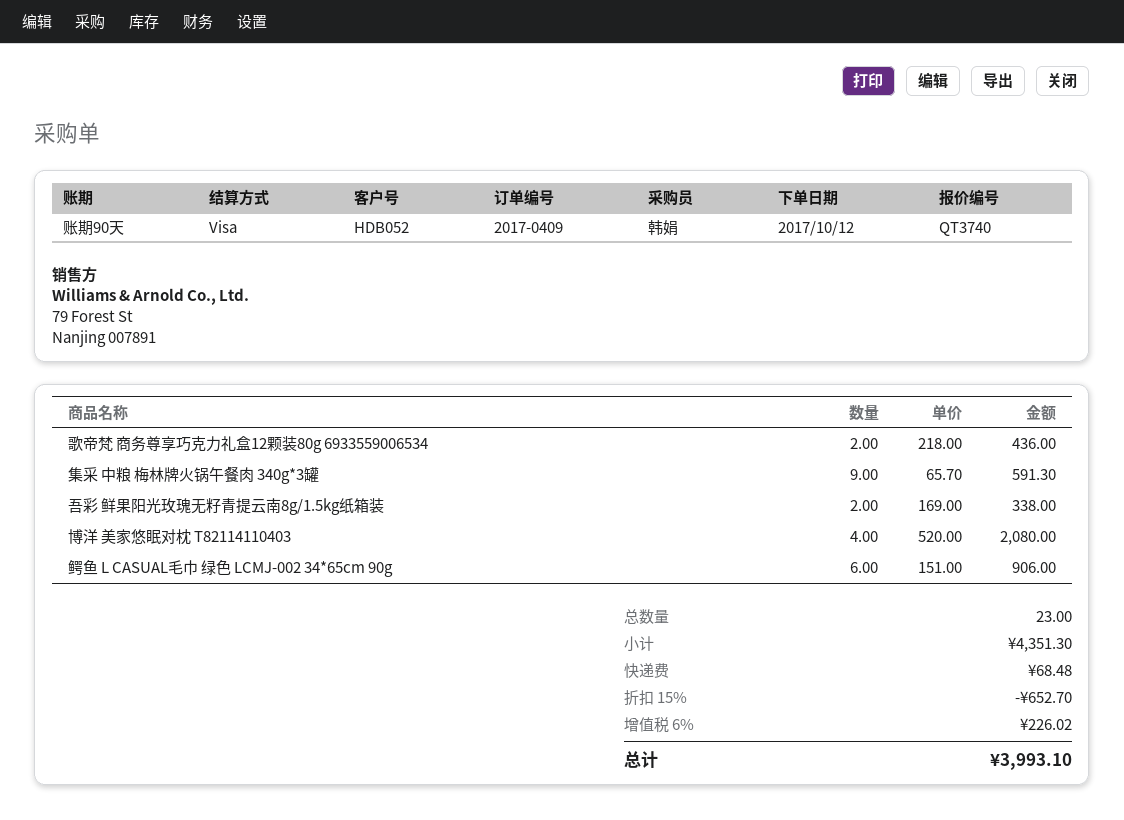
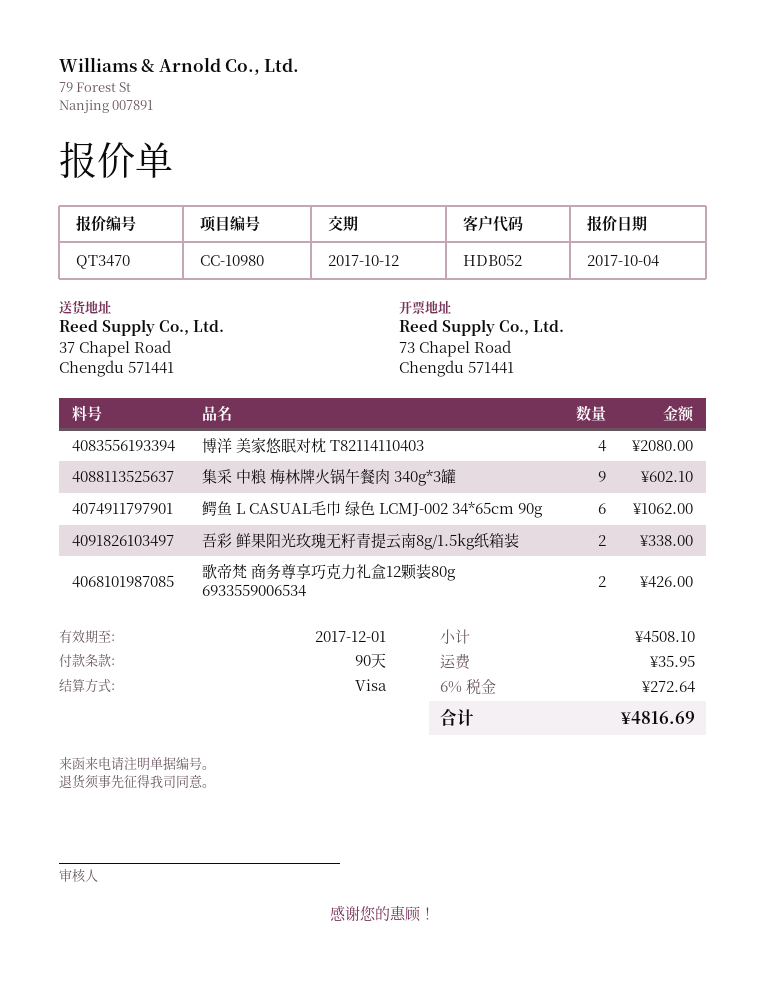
quote number: QT3740 -> QT3470
歌帝梵 商务尊享巧克力礼盒12颗装80g 6933559006534: 2 for 436.00 -> 2 for 426.00
集采 中粮 梅林牌火锅午餐肉 340g*3罐: 9 for 591.30 -> 9 for 602.10
鳄鱼 L CASUAL毛巾 绿色 LCMJ-002 34*65cm 90g: 6 for 906.00 -> 6 for 1062.00
subtotal: 4351.30 -> 4508.10
discount: 15% = 652.70 -> none
shipping: 68.48 -> 35.95
tax: 6% = 226.02 -> 6% = 272.64
total: 3993.10 -> 4816.69

